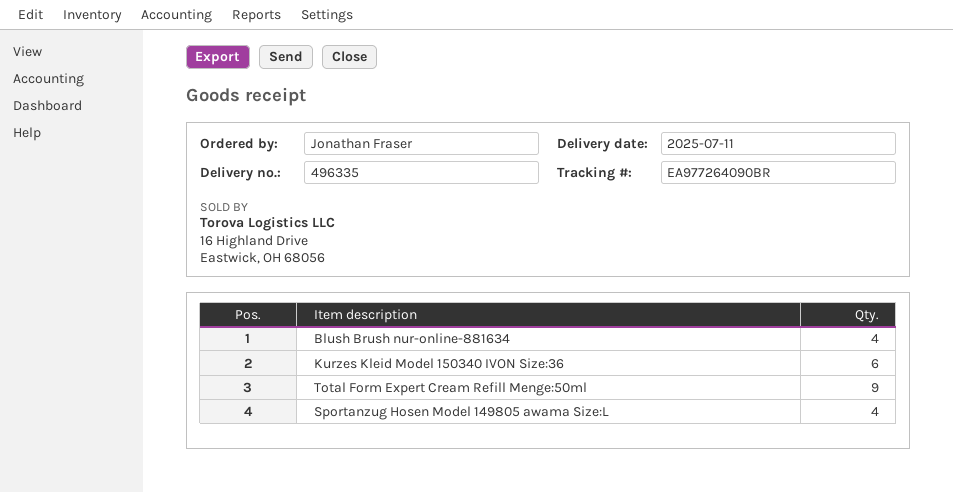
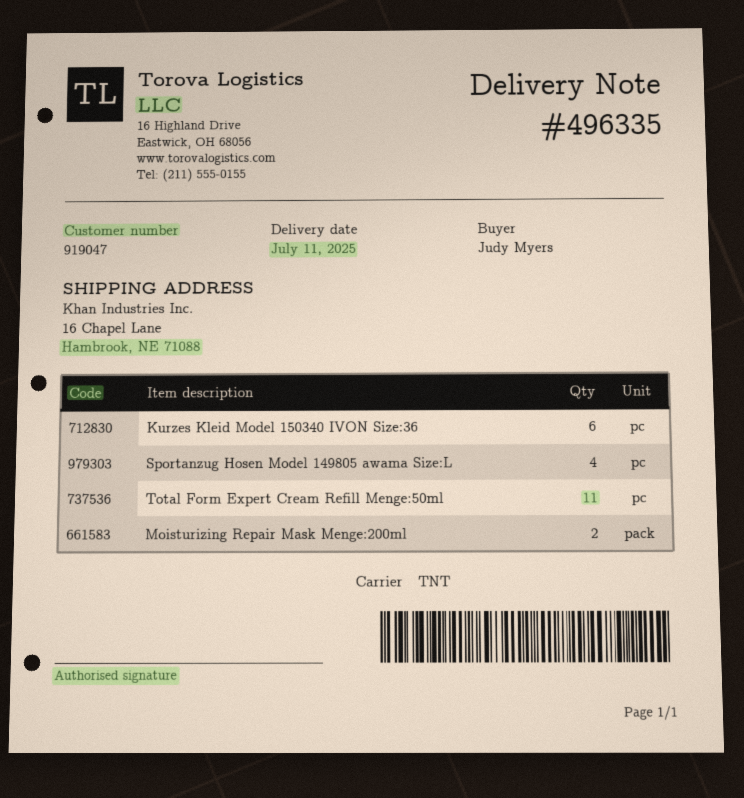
ordered by: Jonathan Fraser -> Judy Myers
Blush Brush nur-online-881634: 4 -> none
Total Form Expert Cream Refill Menge:50ml: 9 -> 11
Moisturizing Repair Mask Menge:200ml: none -> 2

